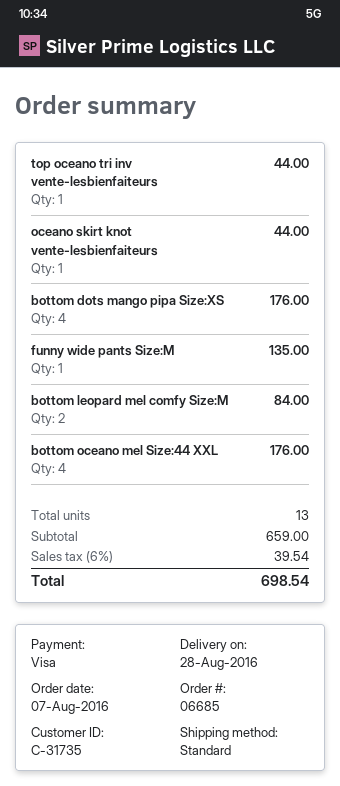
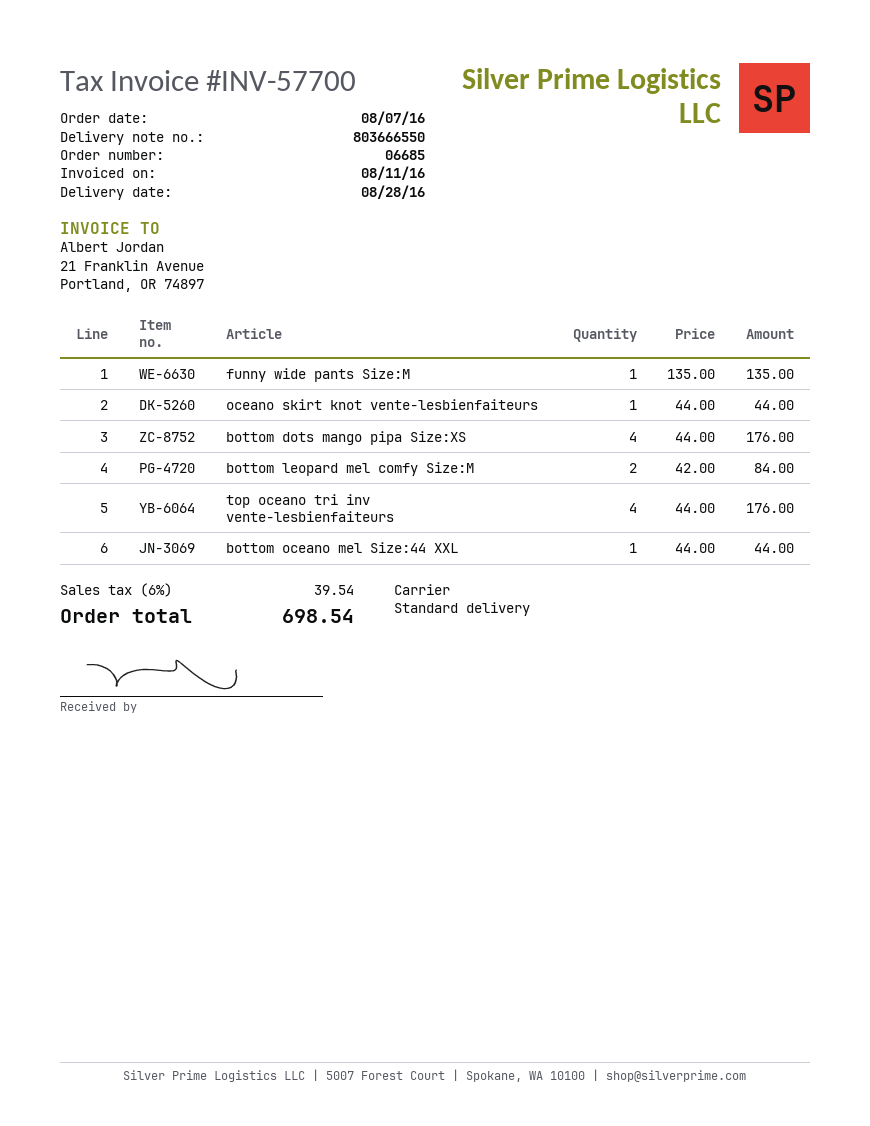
top oceano tri inv vente-lesbienfaiteurs: 1 for 44.00 -> 4 for 176.00
bottom oceano mel Size:44 XXL: 4 for 176.00 -> 1 for 44.00

